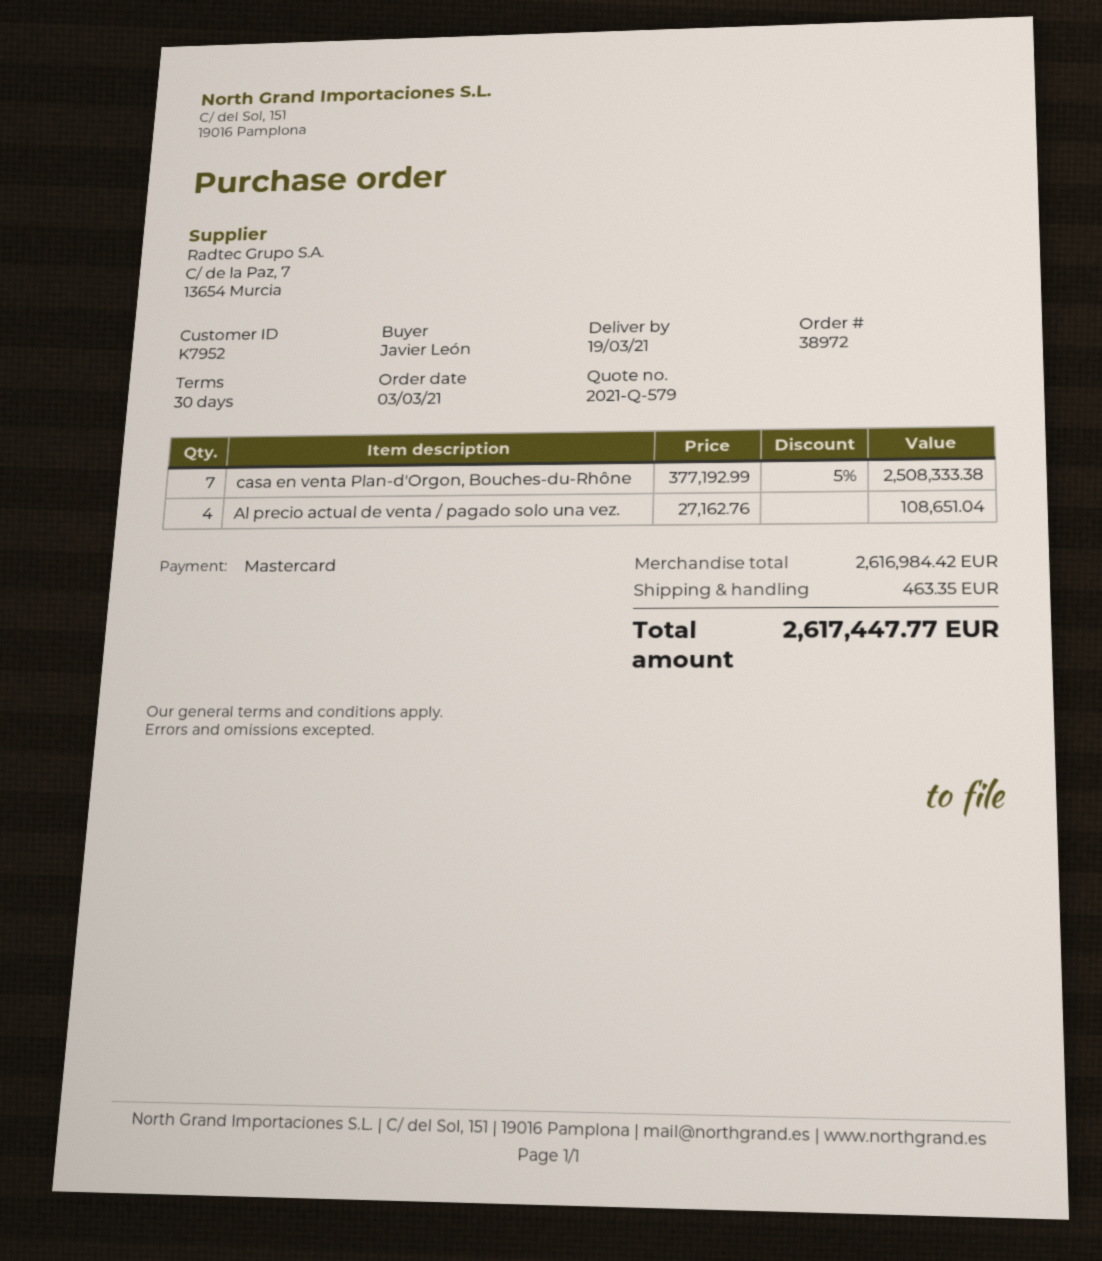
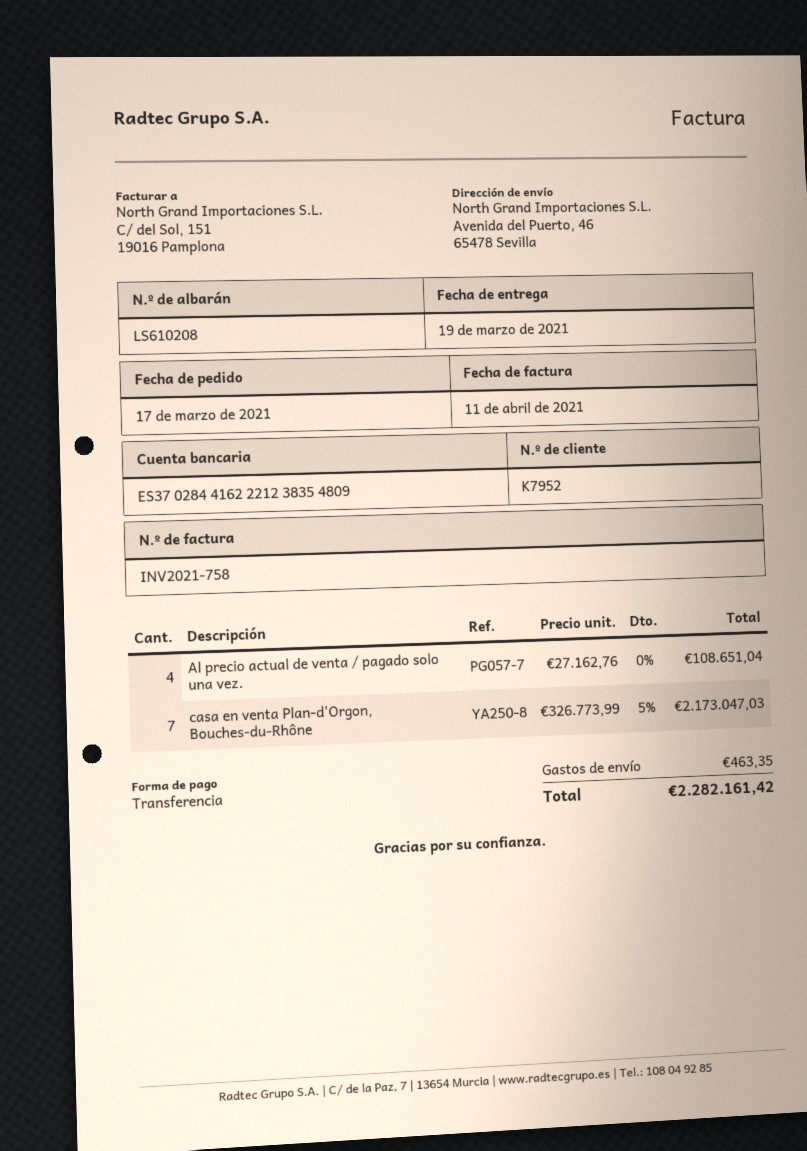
order date: 2021-03-03 -> 2021-03-17
payment method: Mastercard -> bank transfer
casa en venta Plan-d'Orgon, Bouches-du-Rhône: 7 x 377192.99 - 5% = 2508333.38 -> 7 x 326773.99 - 5% = 2173047.03
total: 2617447.77 -> 2282161.42

